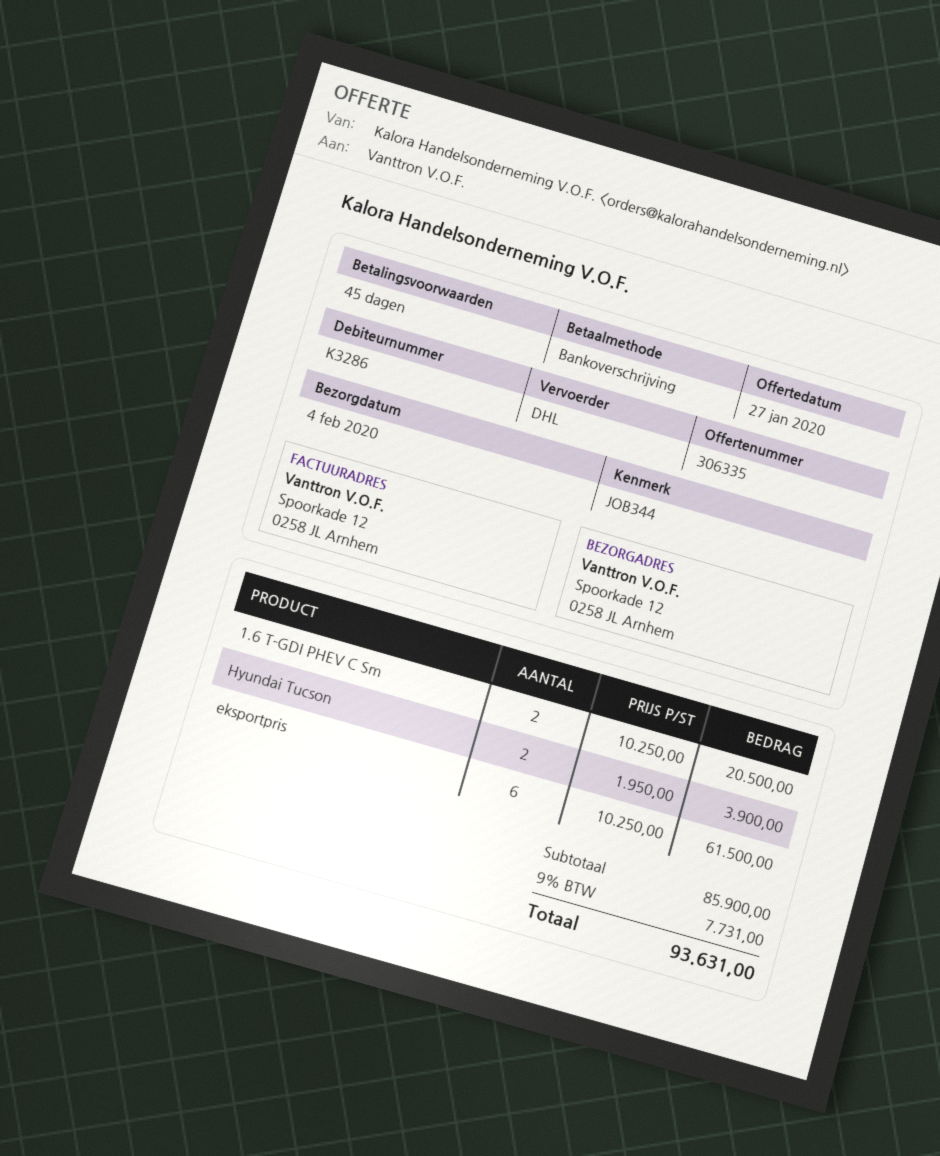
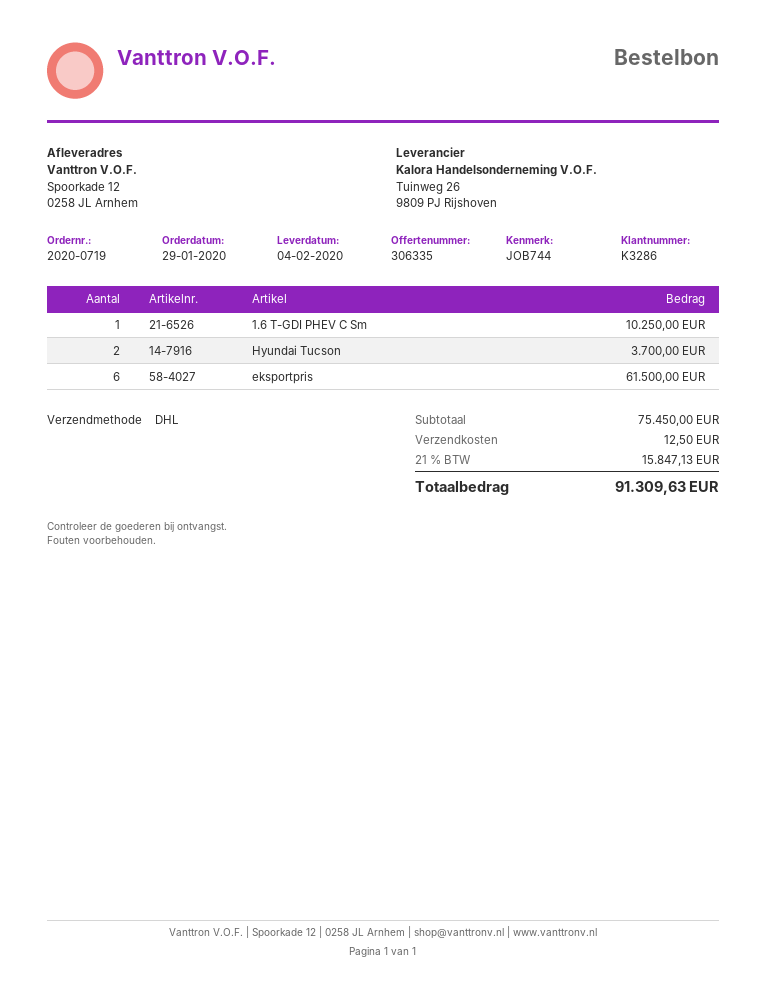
reference: JOB344 -> JOB744
1.6 T-GDI PHEV C Sm: 2 for 20500.00 -> 1 for 10250.00
Hyundai Tucson: 2 for 3900.00 -> 2 for 3700.00
subtotal: 85900.00 -> 75450.00
shipping: none -> 12.50
tax: 9% = 7731.00 -> 21% = 15847.13
total: 93631.00 -> 91309.63

